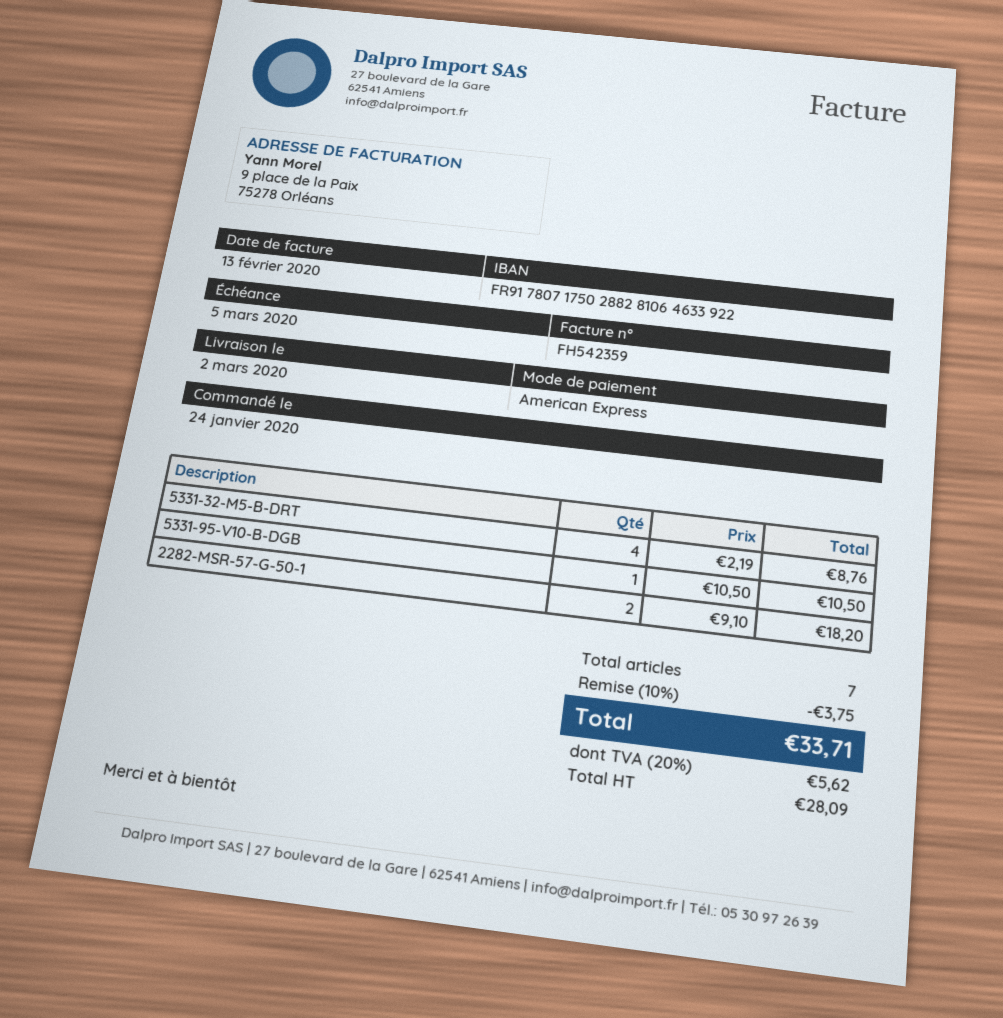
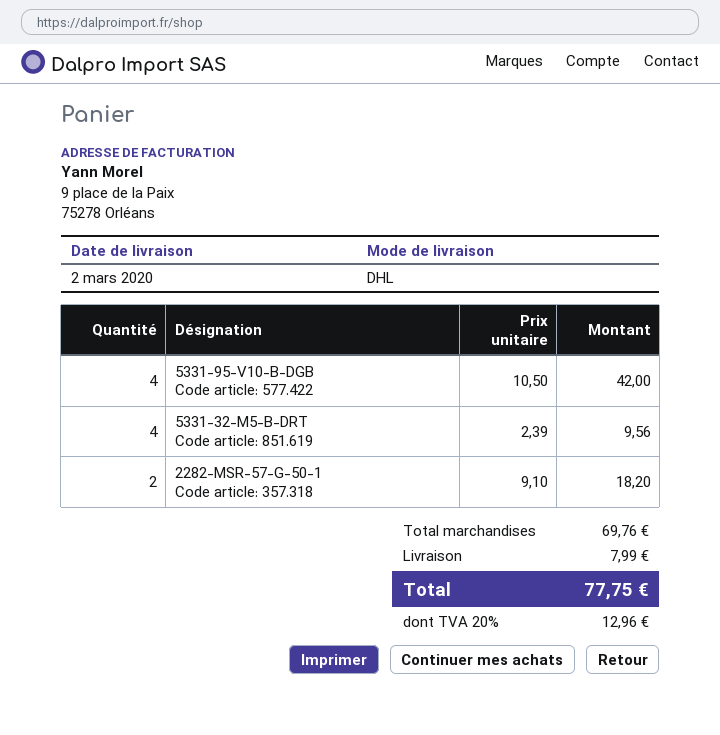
5331-32-M5-B-DRT: 4 x 2.19 = 8.76 -> 4 x 2.39 = 9.56
5331-95-V10-B-DGB: 1 x 10.50 = 10.50 -> 4 x 10.50 = 42.00
discount: 10% = 3.75 -> none
shipping: none -> 7.99
tax: 20% = 5.62 -> 20% = 12.96
total: 33.71 -> 77.75

